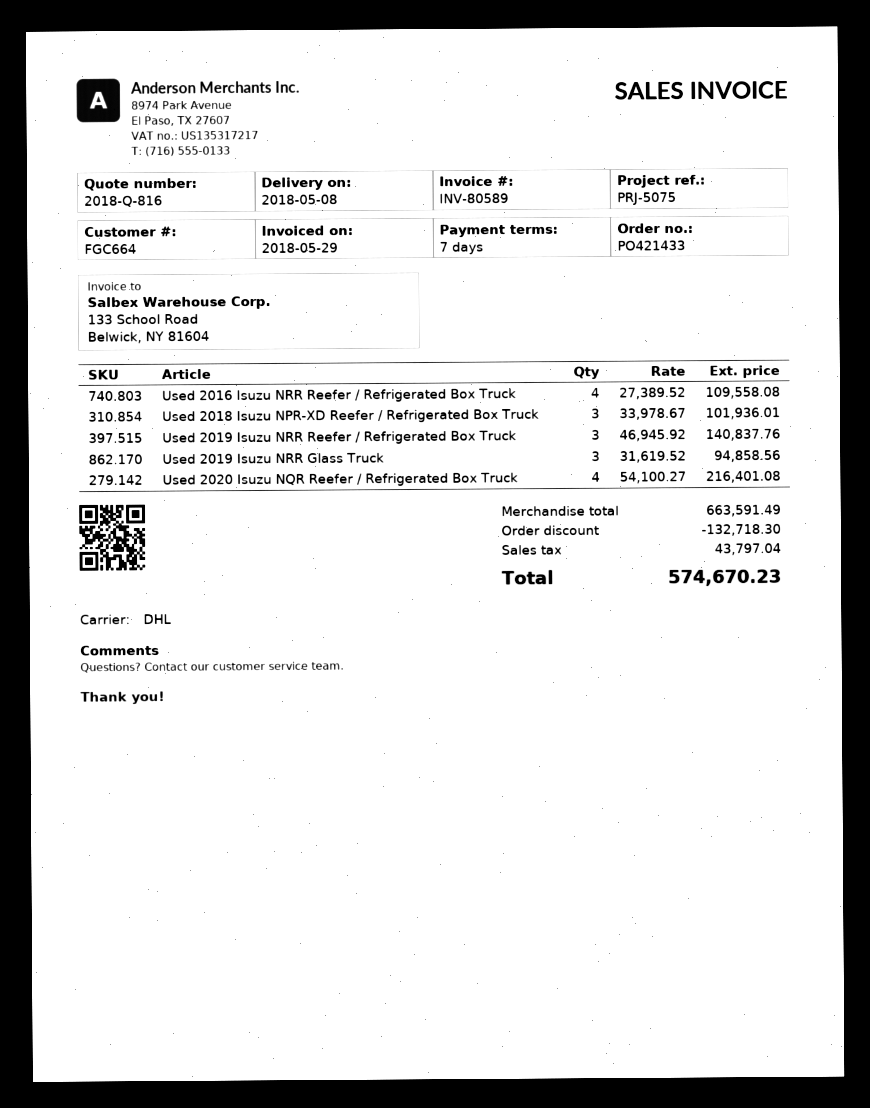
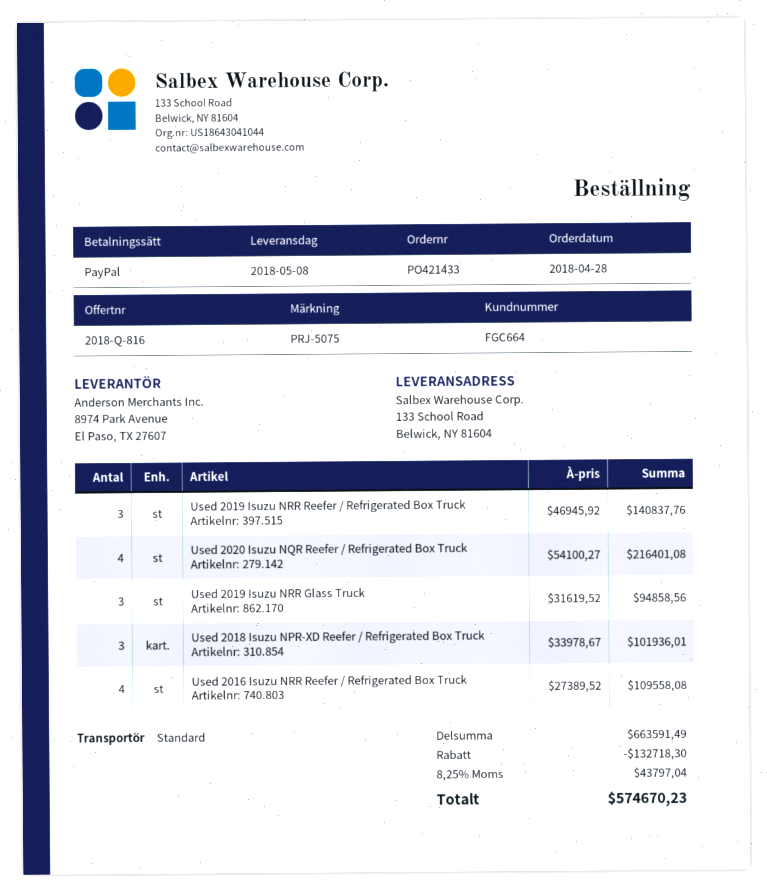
shipping method: DHL -> standard

